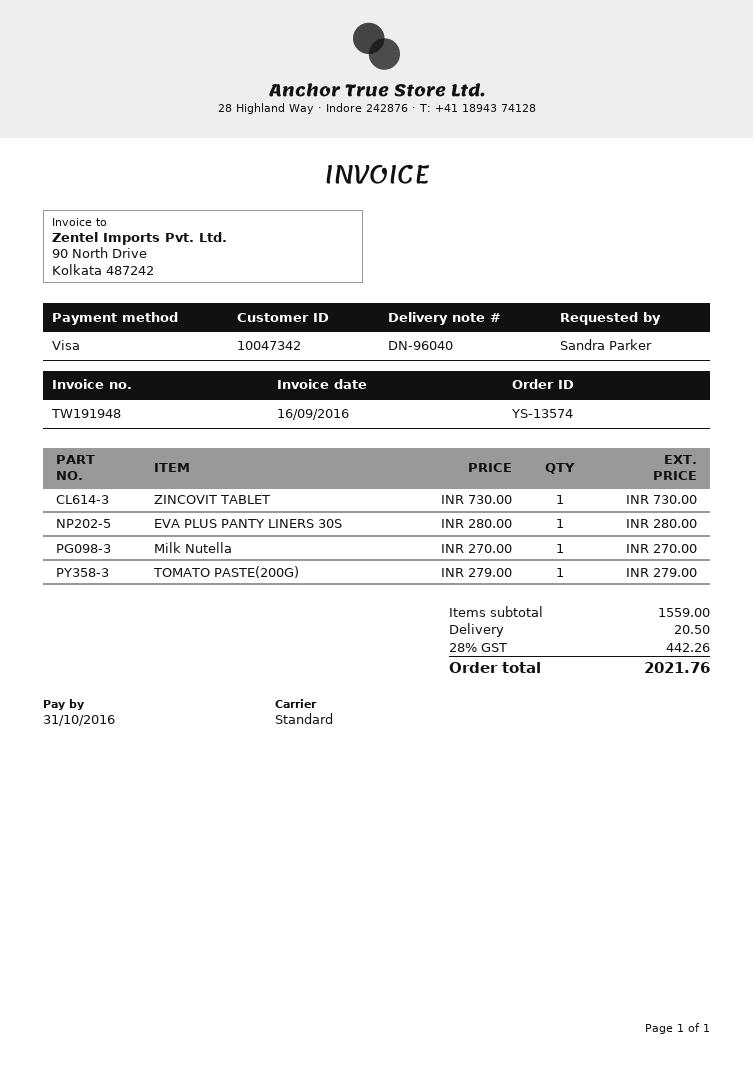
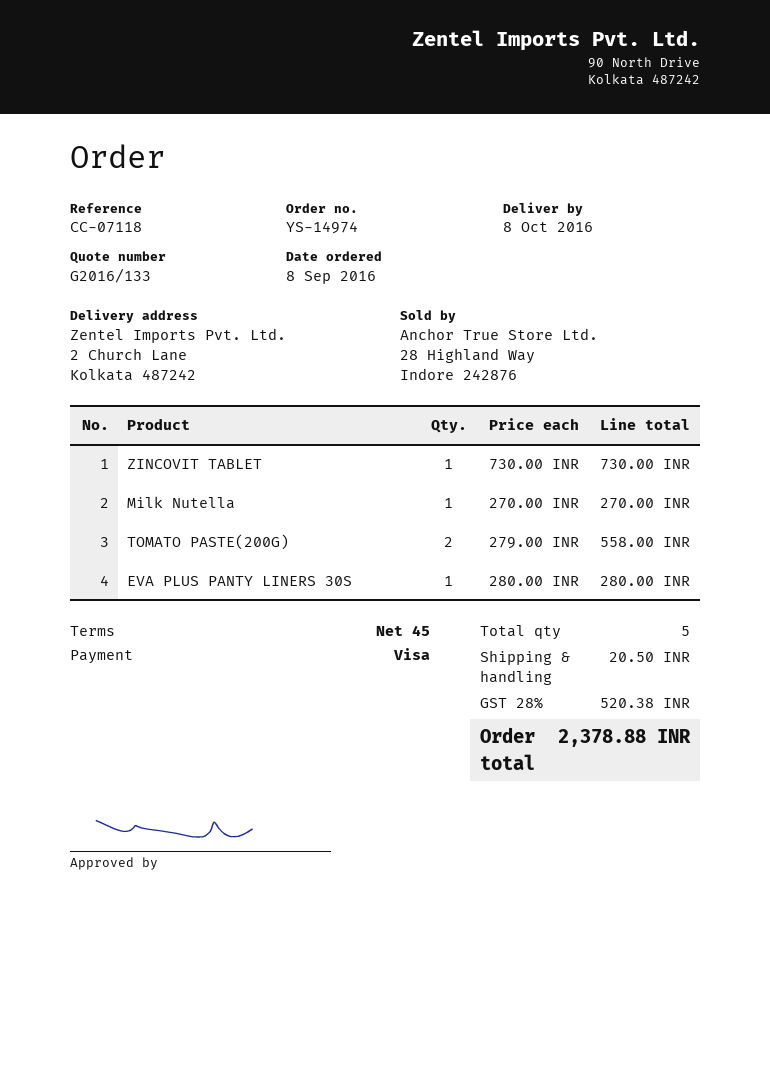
order number: YS-13574 -> YS-14974
TOMATO PASTE(200G): 1 x 279.00 = 279.00 -> 2 x 279.00 = 558.00
tax: 28% = 442.26 -> 28% = 520.38
total: 2021.76 -> 2378.88

